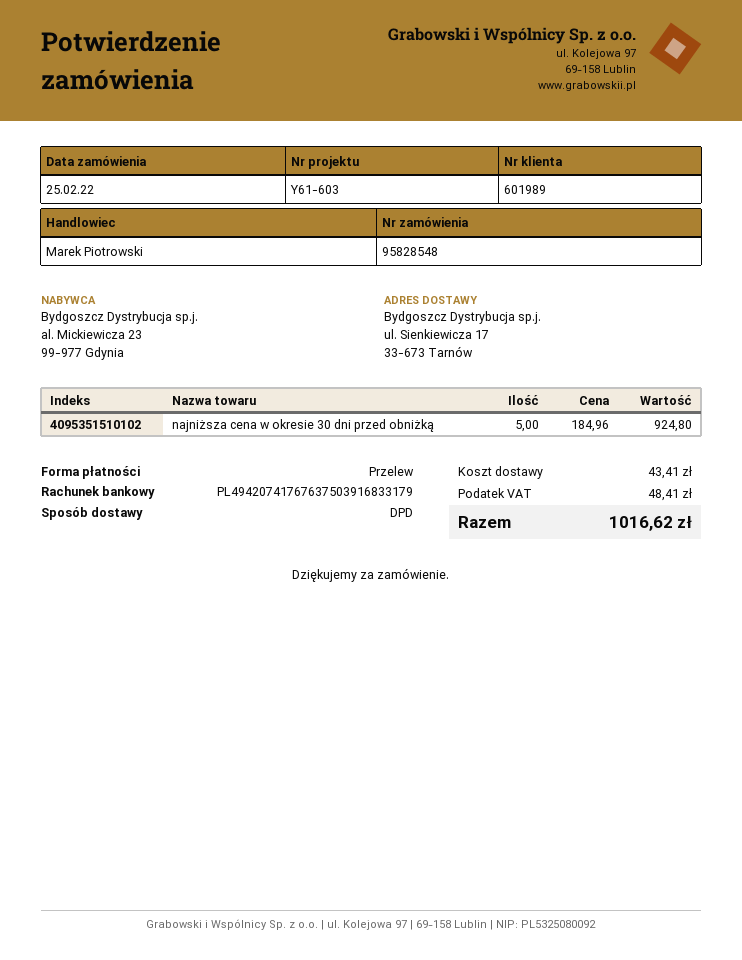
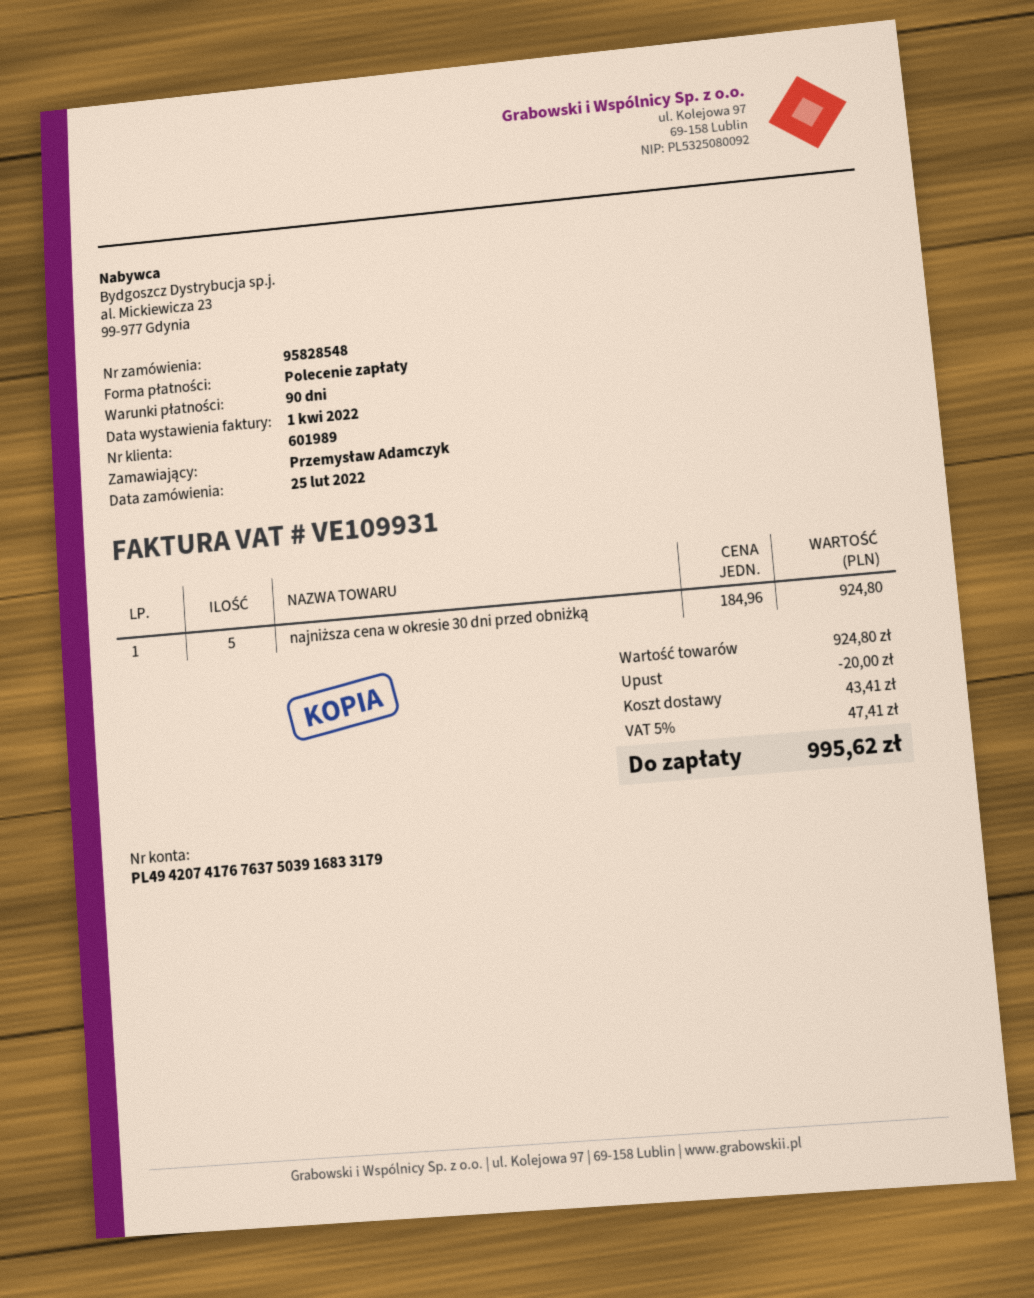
payment method: bank transfer -> direct debit
discount: none -> 20.00
tax: 48.41 -> 47.41
total: 1016.62 -> 995.62

